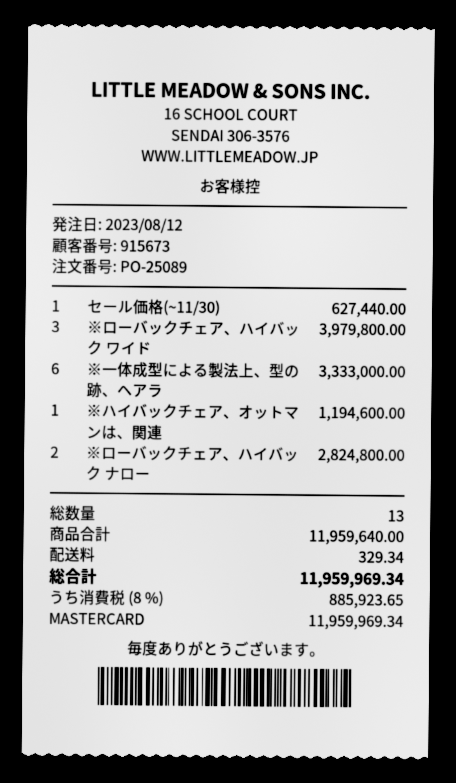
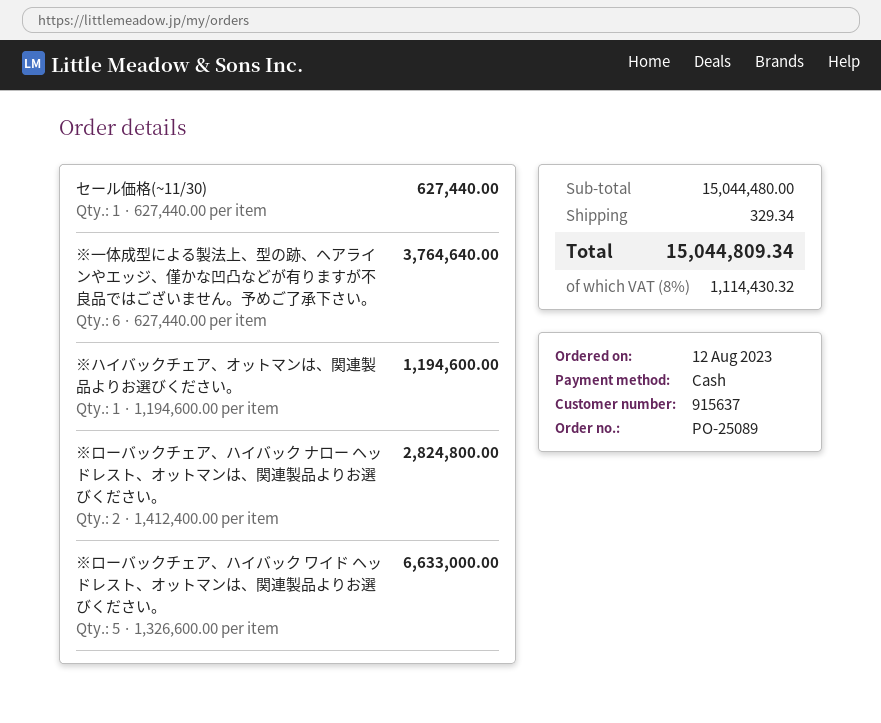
customer number: 915673 -> 915637
payment method: Mastercard -> cash
※ローバックチェア、ハイバック ワイド: 3 for 3979800.00 -> 5 for 6633000.00
※一体成型による製法上、型の跡、ヘアラ: 6 for 3333000.00 -> 6 for 3764640.00
subtotal: 11959640.00 -> 15044480.00
tax: 8% = 885923.65 -> 8% = 1114430.32
total: 11959969.34 -> 15044809.34

